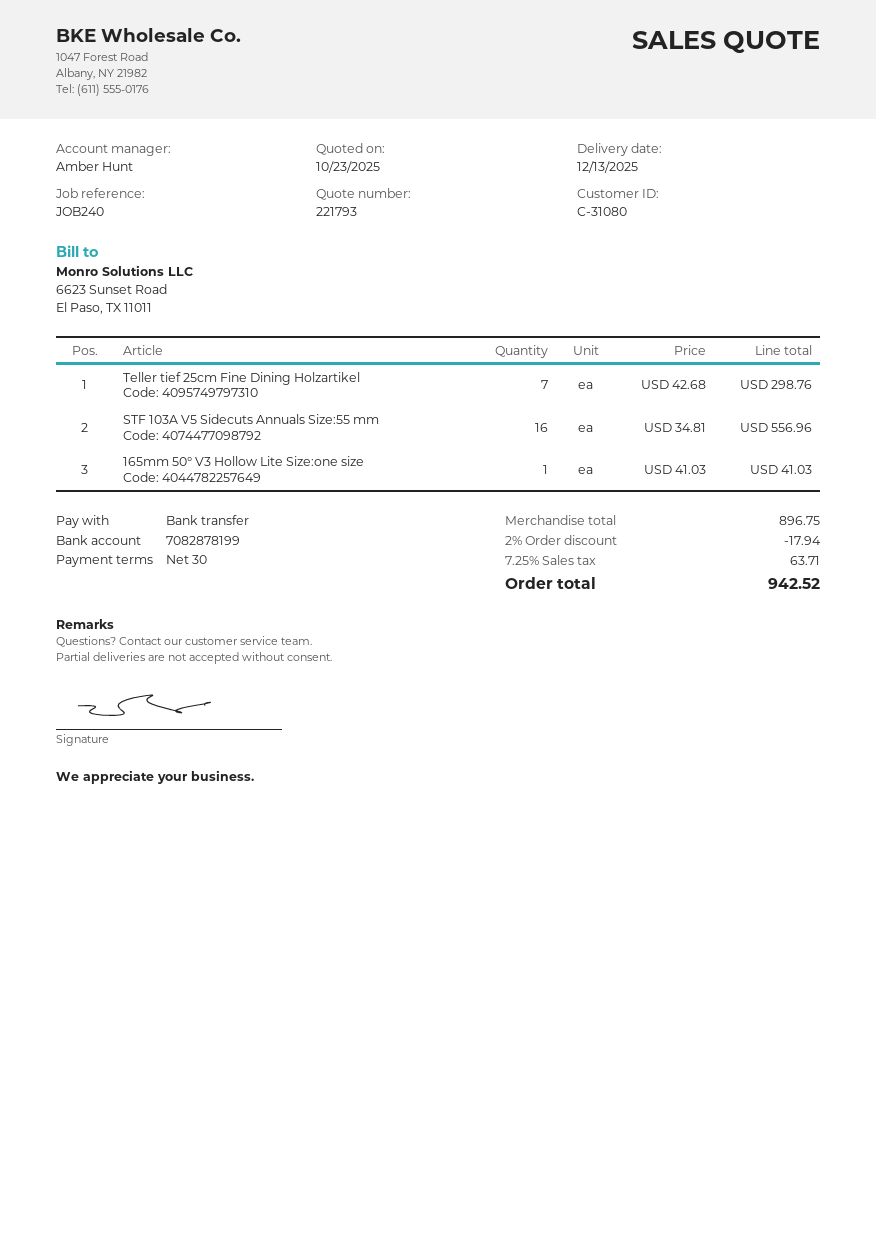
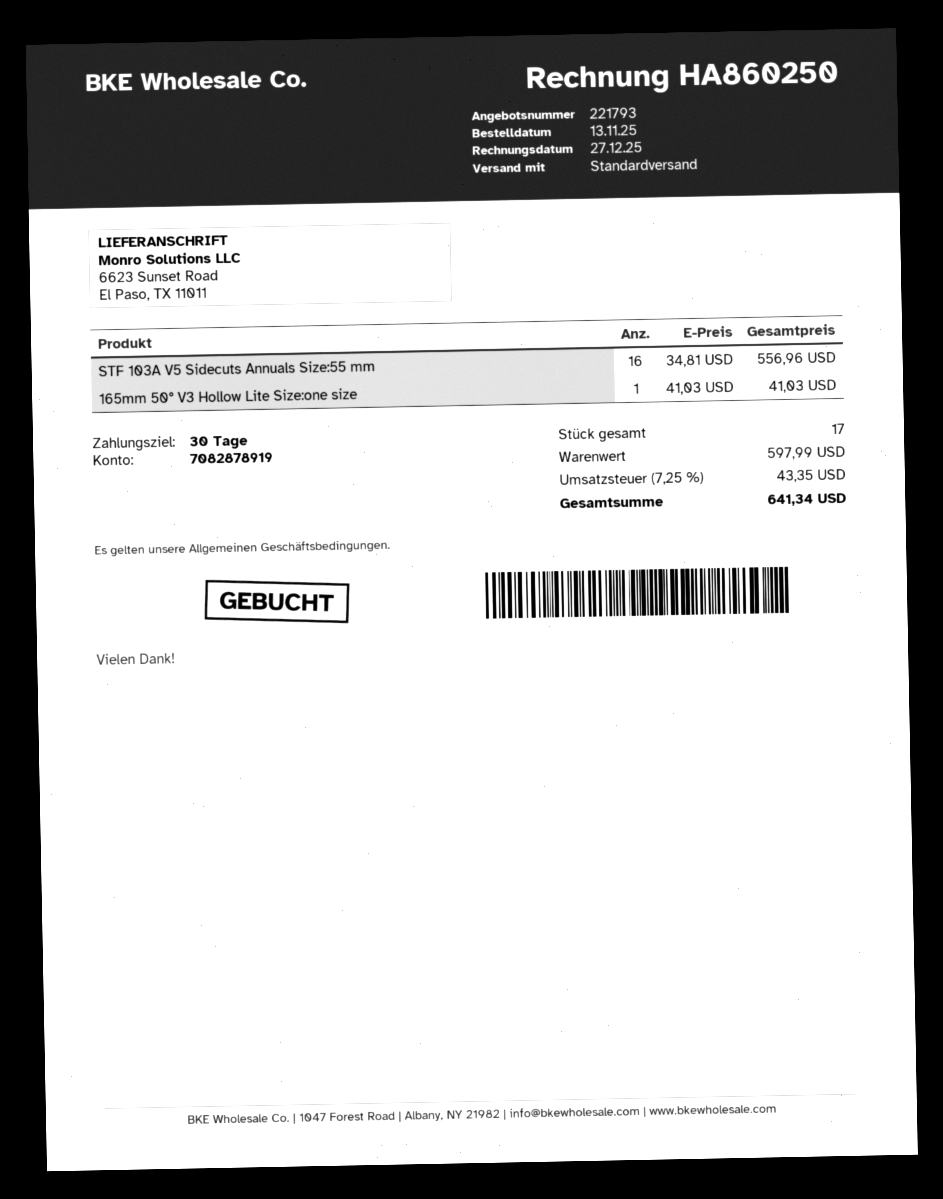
bank account: 7082878199 -> 7082878919
Teller tief 25cm Fine Dining Holzartikel: 7 x 42.68 = 298.76 -> none
subtotal: 896.75 -> 597.99
discount: 2% = 17.94 -> none
tax: 7.25% = 63.71 -> 7.25% = 43.35
total: 942.52 -> 641.34

